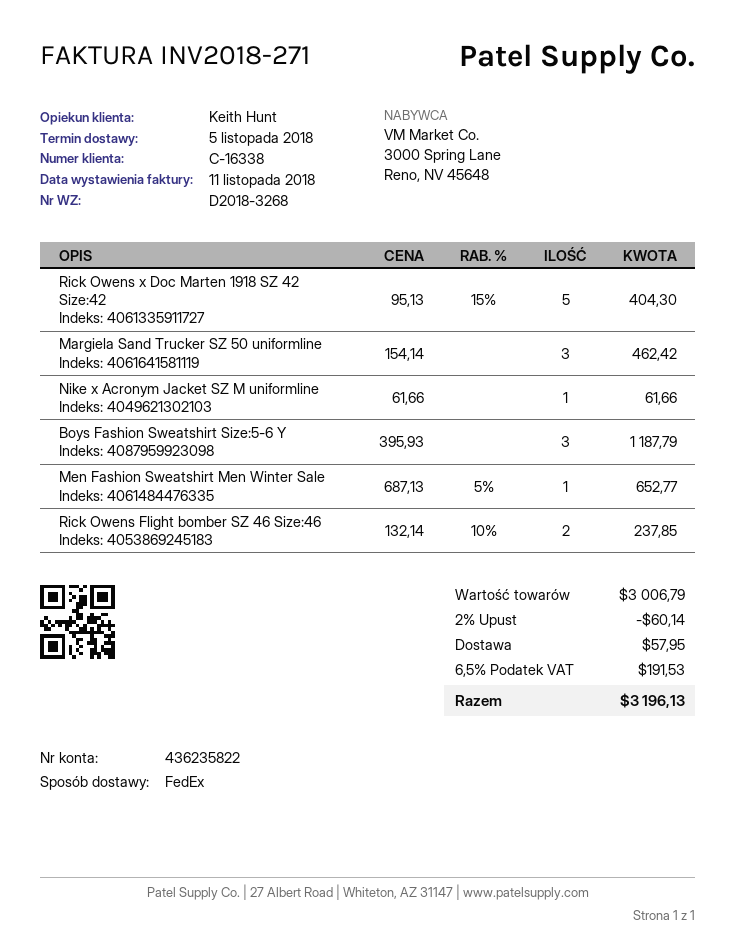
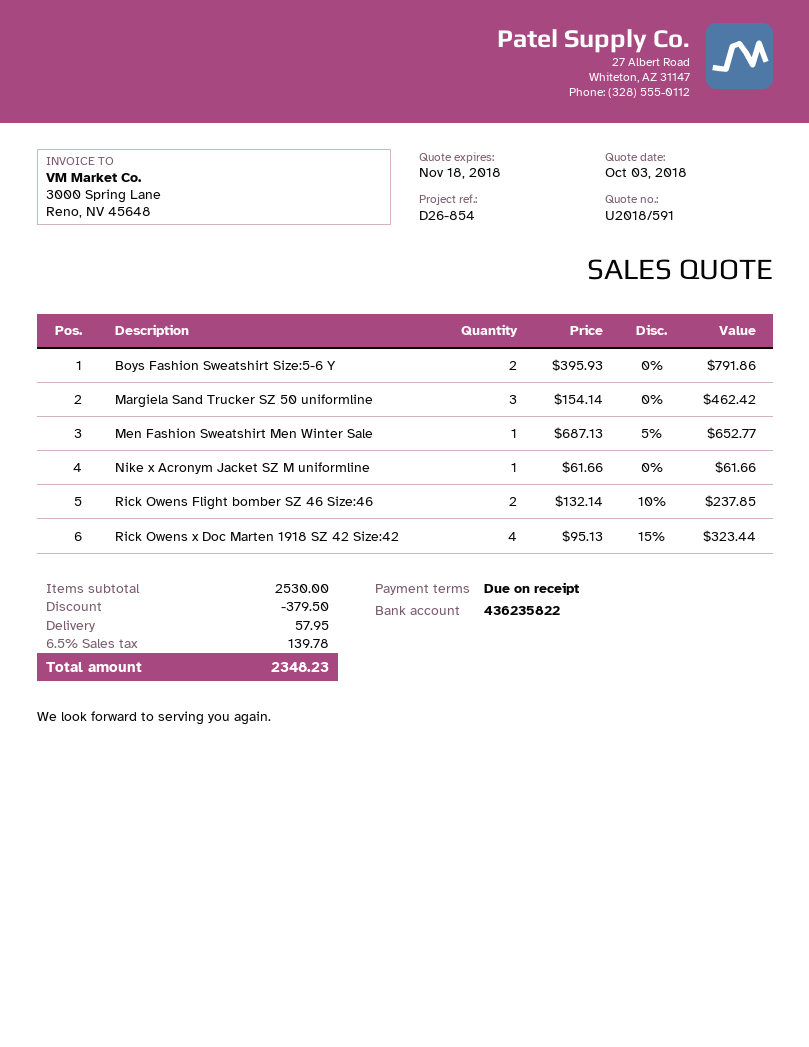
Rick Owens x Doc Marten 1918 SZ 42 Size:42: 5 x 95.13 - 15% = 404.30 -> 4 x 95.13 - 15% = 323.44
Boys Fashion Sweatshirt Size:5-6 Y: 3 x 395.93 = 1187.79 -> 2 x 395.93 = 791.86
subtotal: 3006.79 -> 2530.00
discount: 60.14 -> 379.50
tax: 6.5% = 191.53 -> 6.5% = 139.78
total: 3196.13 -> 2348.23

